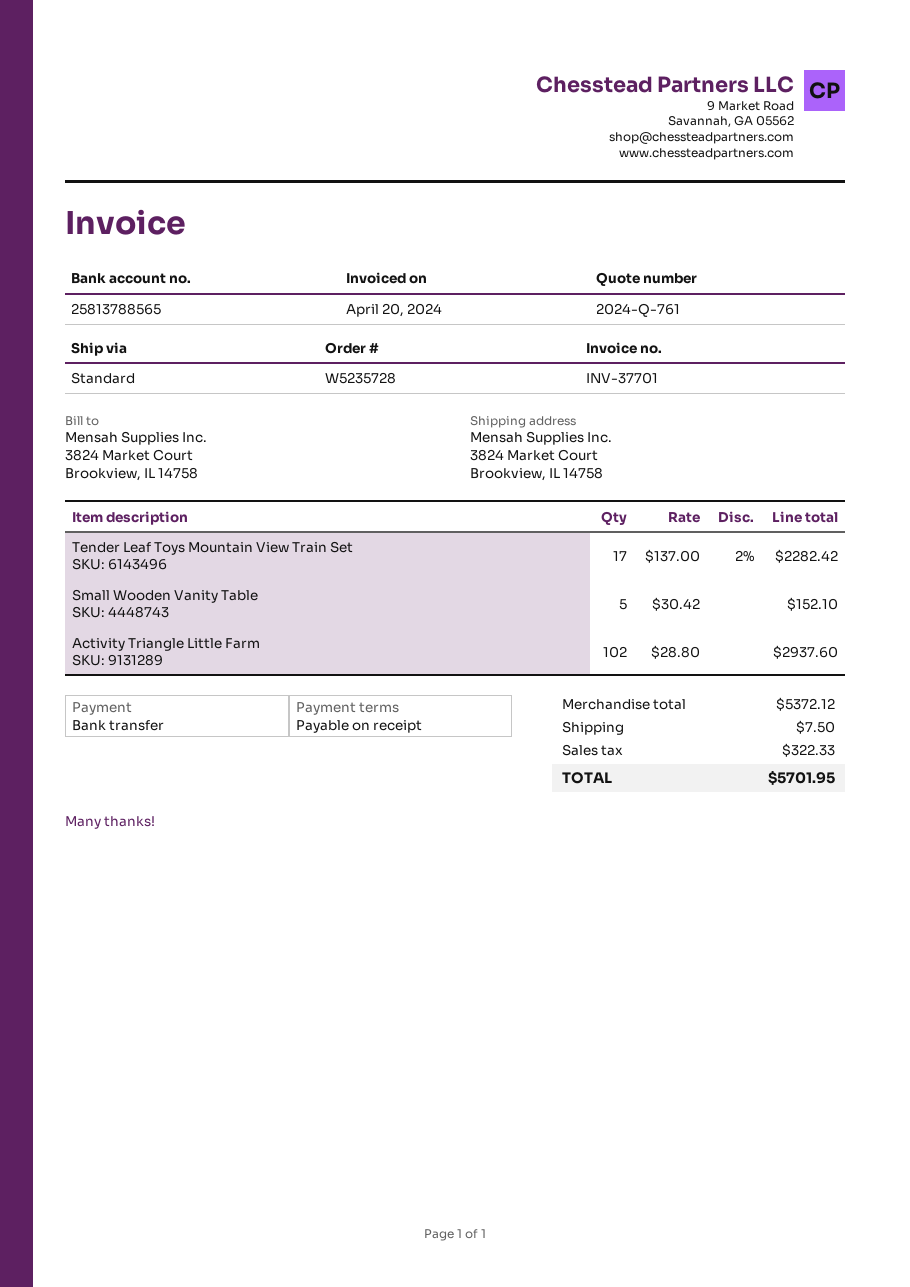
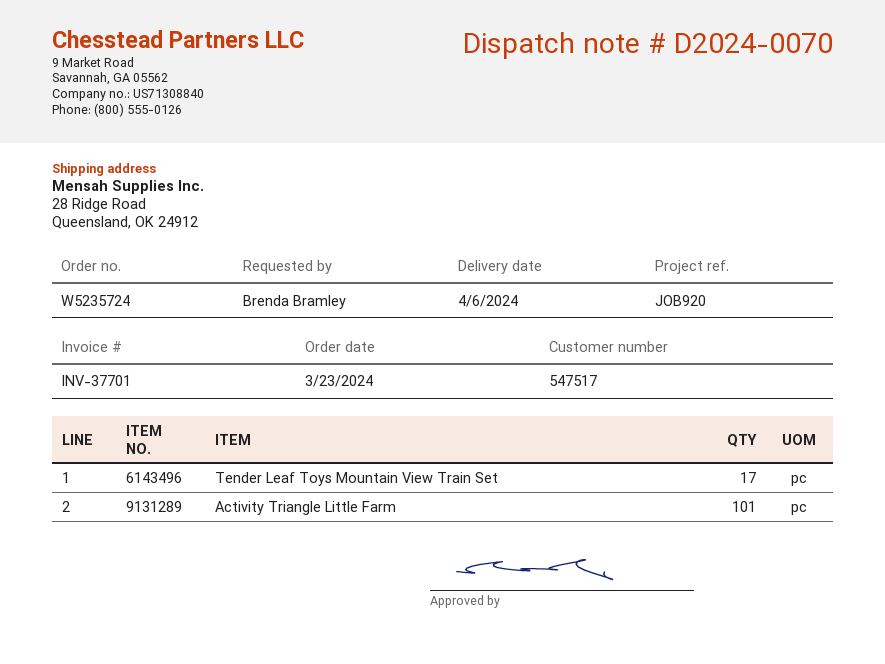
order number: W5235728 -> W5235724
ship to: 3824 Market Court, Brookview, IL 14758 -> 28 Ridge Road, Queensland, OK 24912
Small Wooden Vanity Table: 5 -> none
Activity Triangle Little Farm: 102 -> 101

